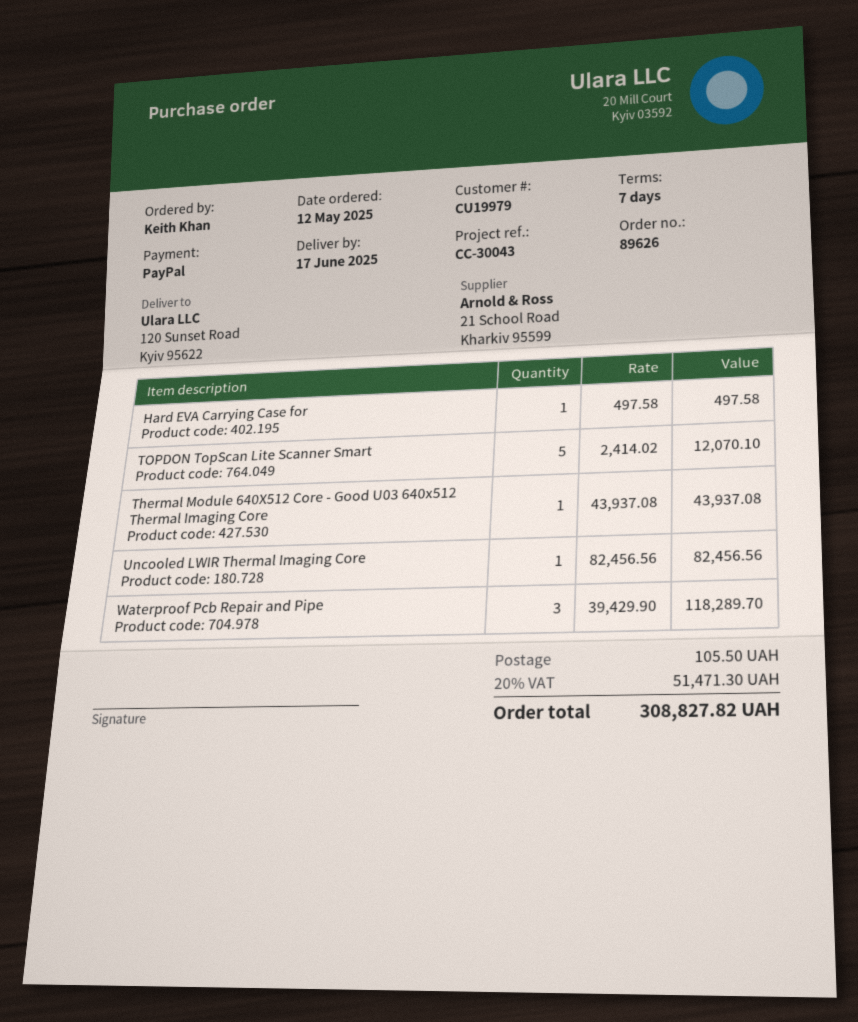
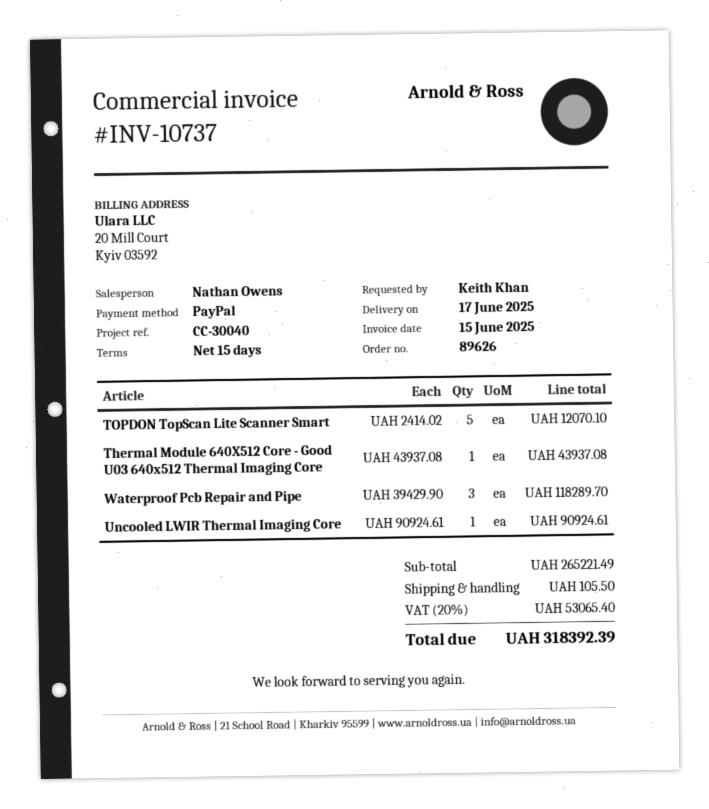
payment terms: 7 days -> 15 days
reference: CC-30043 -> CC-30040
Hard EVA Carrying Case for: 1 x 497.58 = 497.58 -> none
Uncooled LWIR Thermal Imaging Core: 1 x 82456.56 = 82456.56 -> 1 x 90924.61 = 90924.61
tax: 20% = 51471.30 -> 20% = 53065.40
total: 308827.82 -> 318392.39

